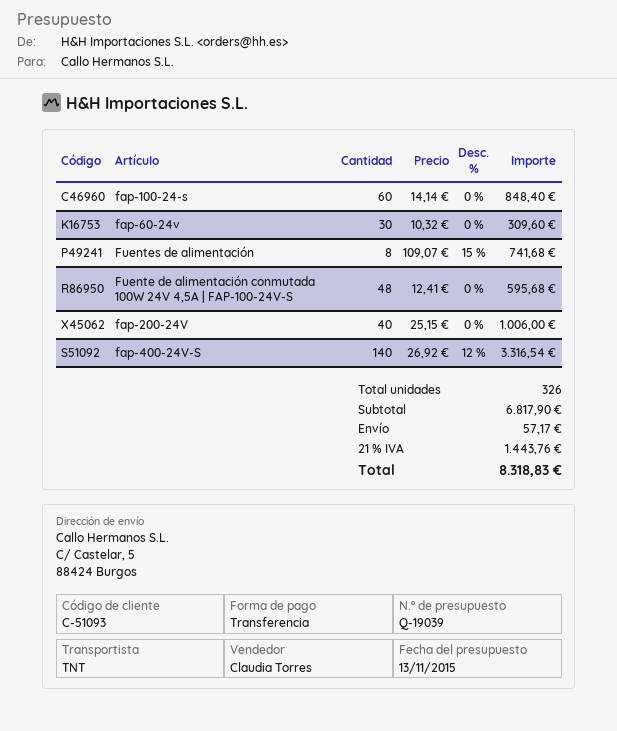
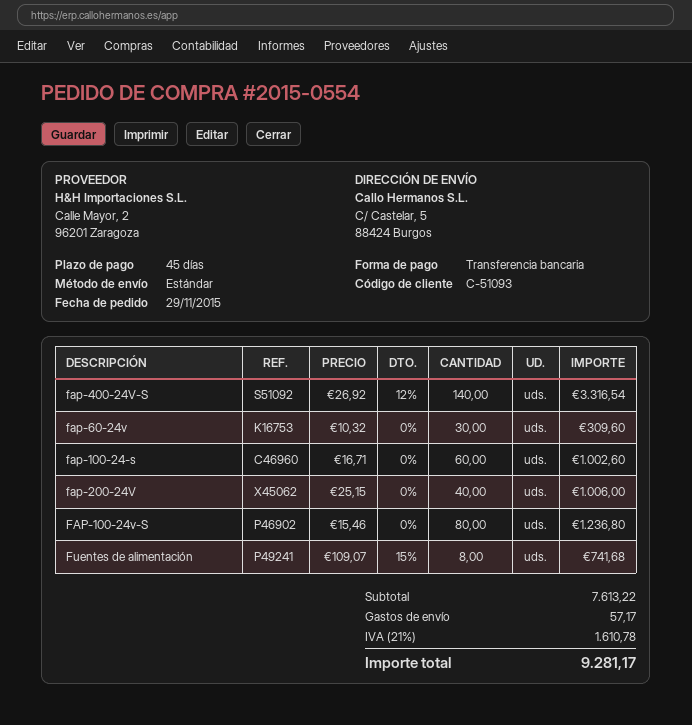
shipping method: TNT -> standard
fap-100-24-s: 60 x 14.14 = 848.40 -> 60 x 16.71 = 1002.60
Fuente de alimentación conmutada 100W 24V 4,5A | FAP-100-24V-S: 48 x 12.41 = 595.68 -> none
FAP-100-24v-S: none -> 80 x 15.46 = 1236.80
subtotal: 6817.90 -> 7613.22
tax: 21% = 1443.76 -> 21% = 1610.78
total: 8318.83 -> 9281.17

